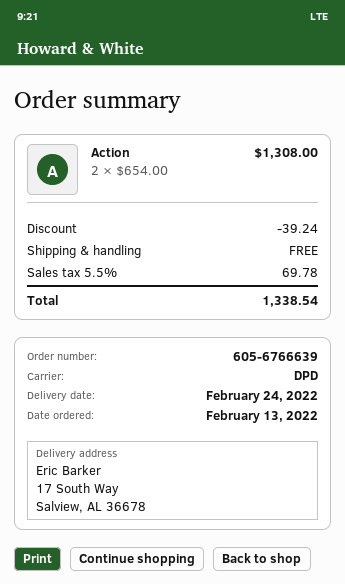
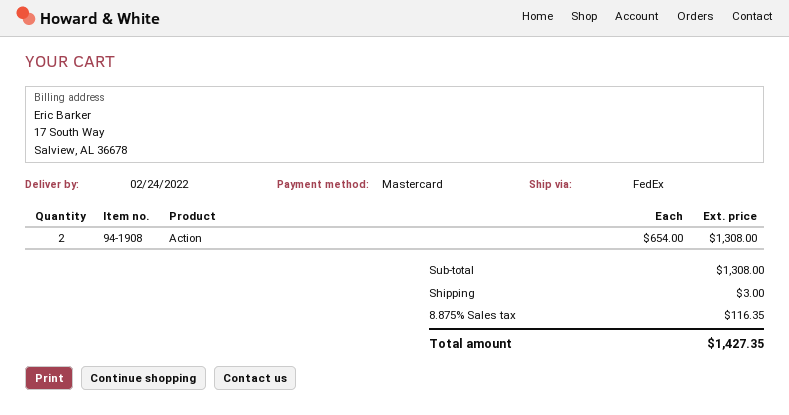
shipping method: DPD -> FedEx
discount: 39.24 -> none
shipping: 0.00 -> 3.00
tax: 5.5% = 69.78 -> 8.875% = 116.35
total: 1338.54 -> 1427.35

